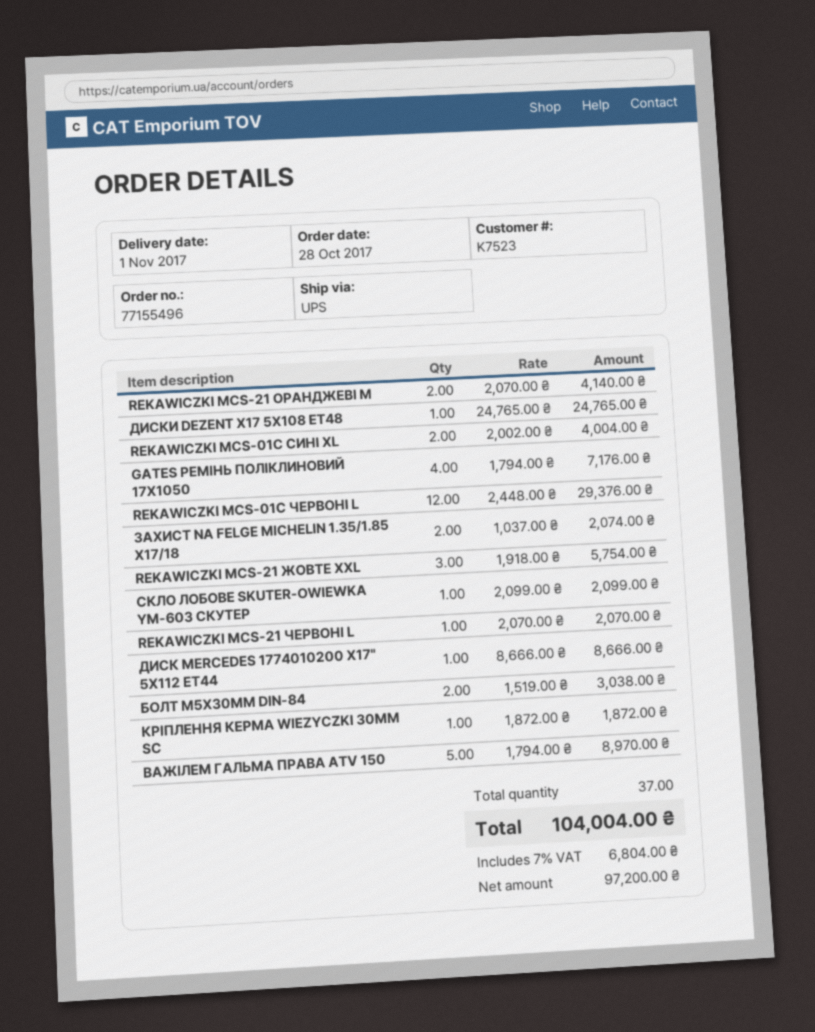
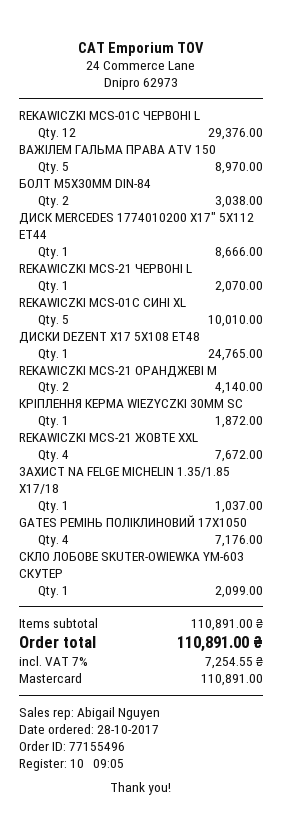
REKAWICZKI MCS-01C СИНІ XL: 2 for 4004.00 -> 5 for 10010.00
ЗАХИСТ NA FELGE MICHELIN 1.35/1.85 X17/18: 2 for 2074.00 -> 1 for 1037.00
REKAWICZKI MCS-21 ЖОВТЕ XXL: 3 for 5754.00 -> 4 for 7672.00
tax: 7% = 6804.00 -> 7% = 7254.55
total: 104004.00 -> 110891.00

